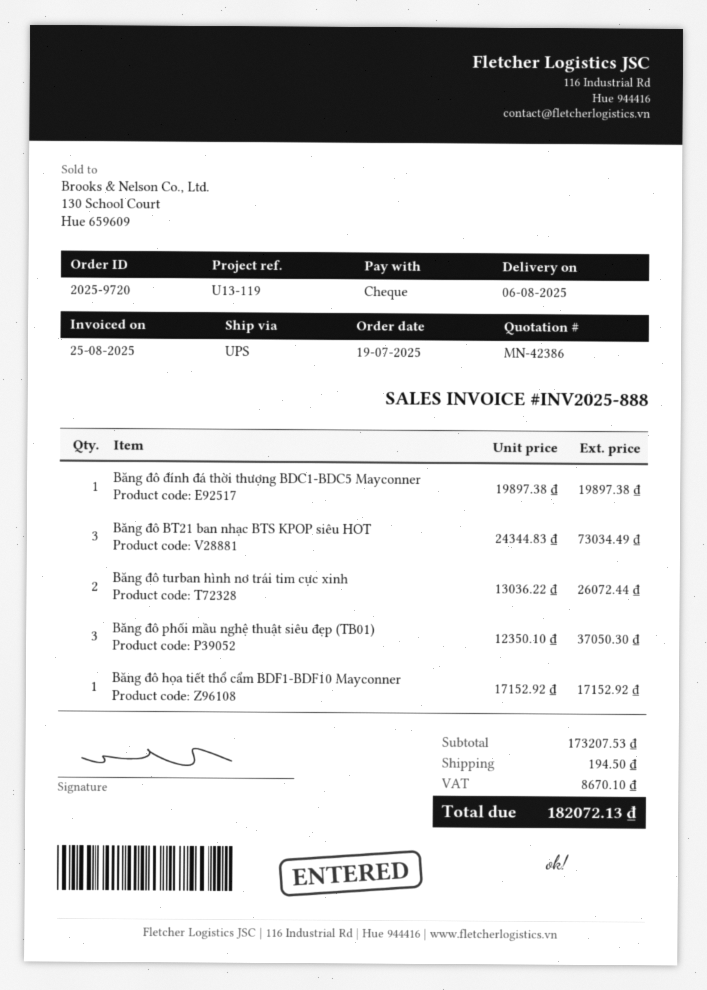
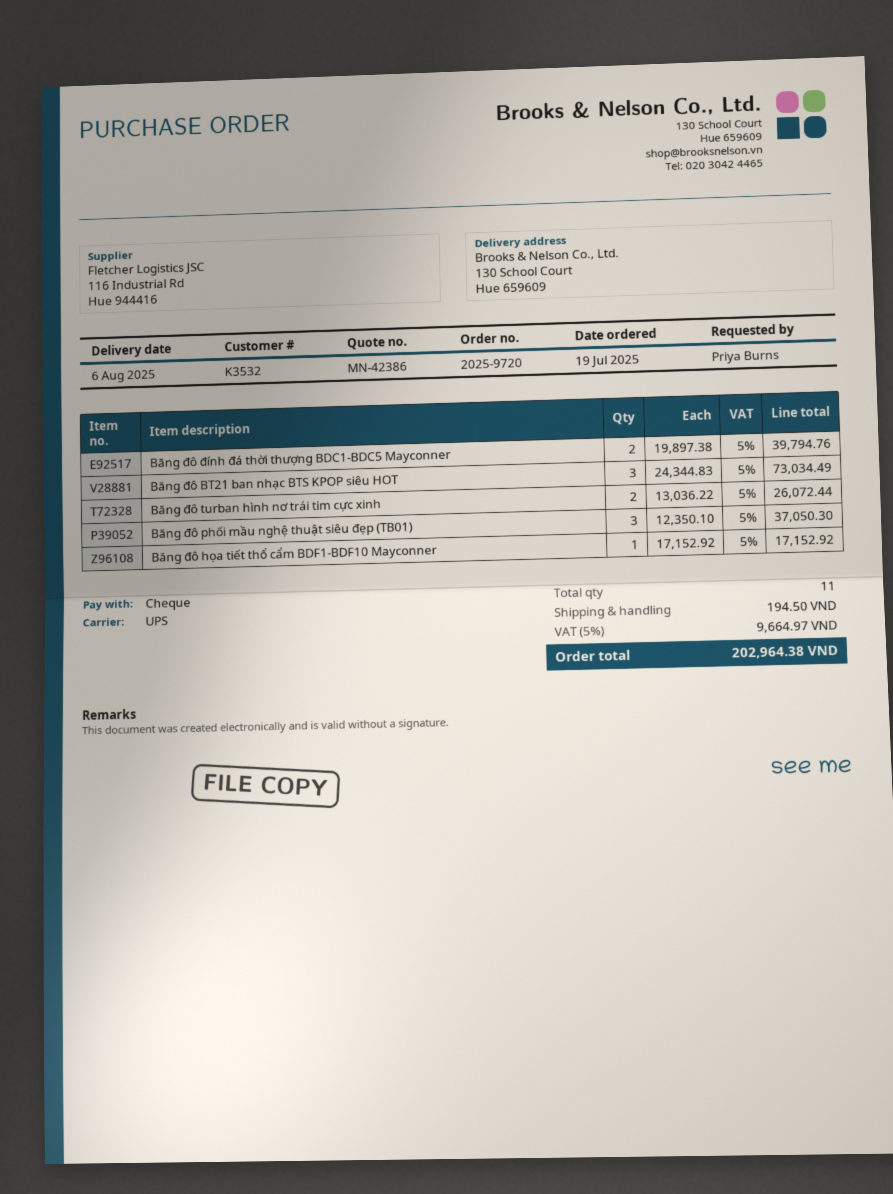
Băng đô đính đá thời thượng BDC1-BDC5 Mayconner: 1 x 19897.38 = 19897.38 -> 2 x 19897.38 = 39794.76
tax: 8670.10 -> 9664.97
total: 182072.13 -> 202964.38

